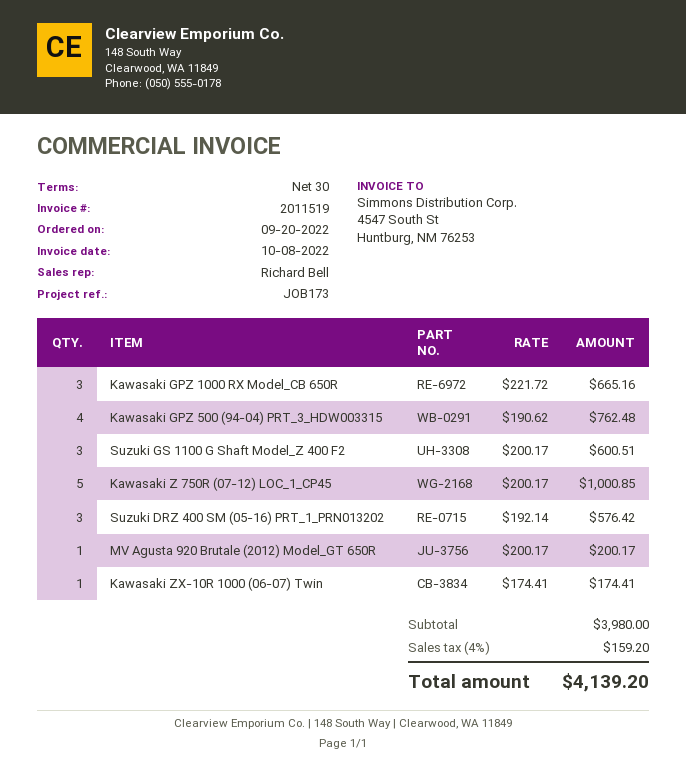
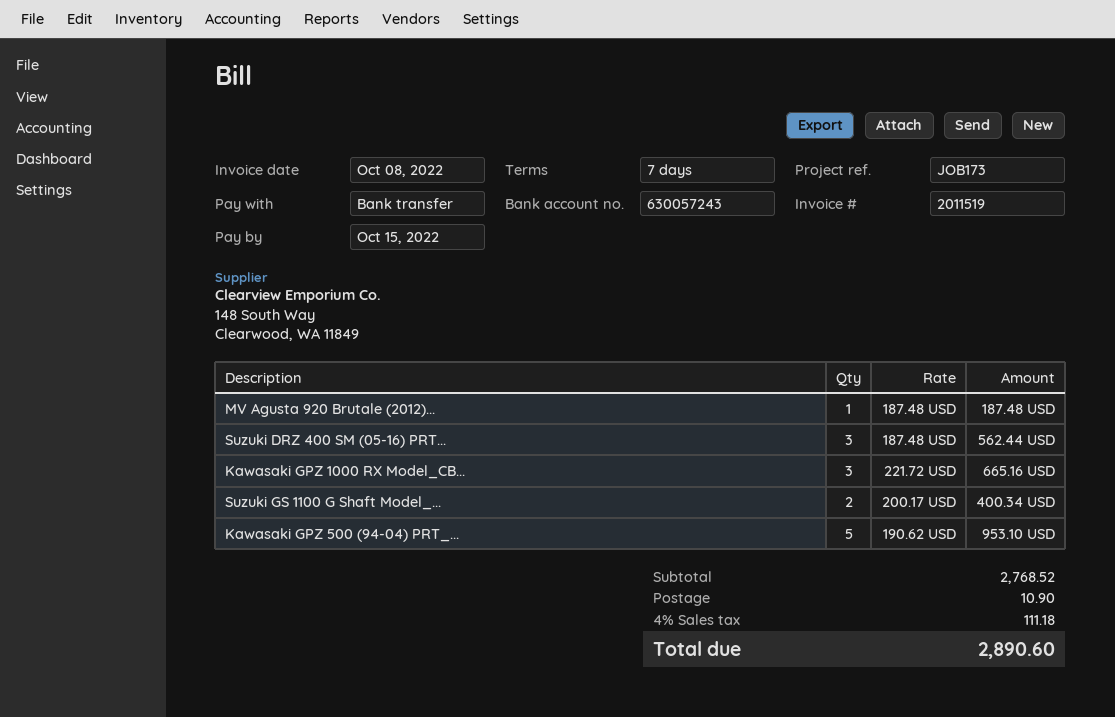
payment terms: 30 days -> 7 days
Kawasaki GPZ 500 (94-04) PRT_3_HDW003315: 4 x 190.62 = 762.48 -> 5 x 190.62 = 953.10
Suzuki GS 1100 G Shaft Model_Z 400 F2: 3 x 200.17 = 600.51 -> 2 x 200.17 = 400.34
Kawasaki Z 750R (07-12) LOC_1_CP45: 5 x 200.17 = 1000.85 -> none
Suzuki DRZ 400 SM (05-16) PRT_1_PRN013202: 3 x 192.14 = 576.42 -> 3 x 187.48 = 562.44
MV Agusta 920 Brutale (2012) Model_GT 650R: 1 x 200.17 = 200.17 -> 1 x 187.48 = 187.48
Kawasaki ZX-10R 1000 (06-07) Twin: 1 x 174.41 = 174.41 -> none
subtotal: 3980.00 -> 2768.52
shipping: none -> 10.90
tax: 4% = 159.20 -> 4% = 111.18
total: 4139.20 -> 2890.60

